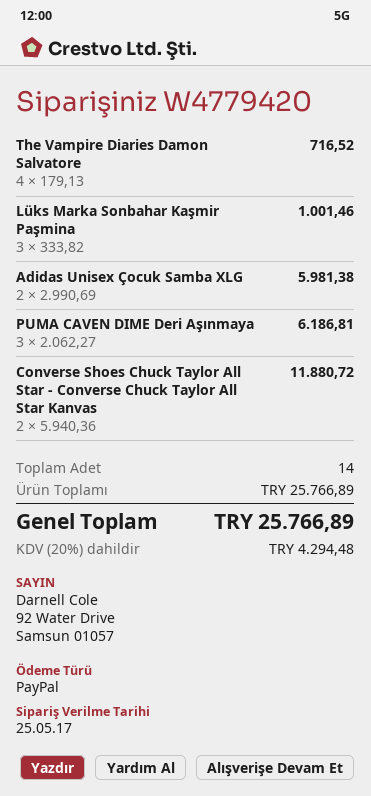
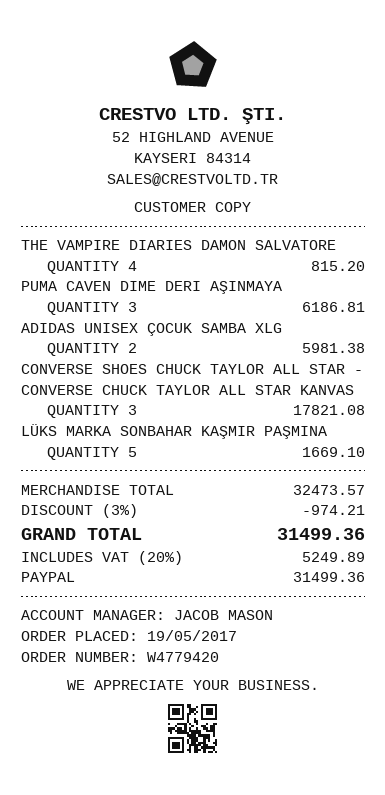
order date: 2017-05-25 -> 2017-05-19
The Vampire Diaries Damon Salvatore: 4 for 716.52 -> 4 for 815.20
Lüks Marka Sonbahar Kaşmir Paşmina: 3 for 1001.46 -> 5 for 1669.10
Converse Shoes Chuck Taylor All Star - Converse Chuck Taylor All Star Kanvas: 2 for 11880.72 -> 3 for 17821.08
subtotal: 25766.89 -> 32473.57
discount: none -> 3% = 974.21
tax: 20% = 4294.48 -> 20% = 5249.89
total: 25766.89 -> 31499.36

